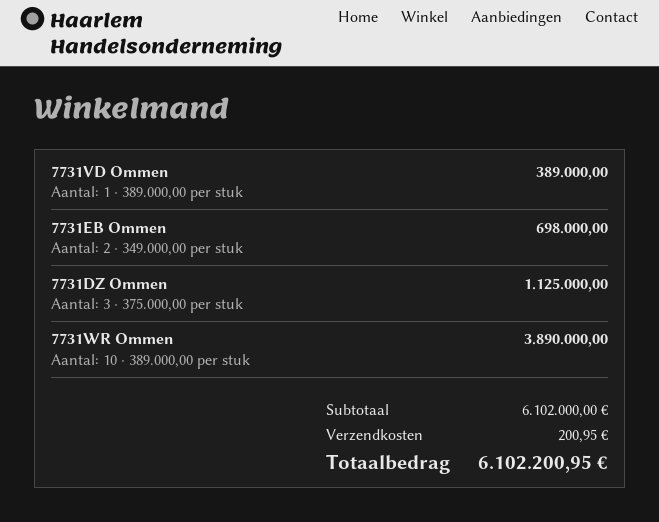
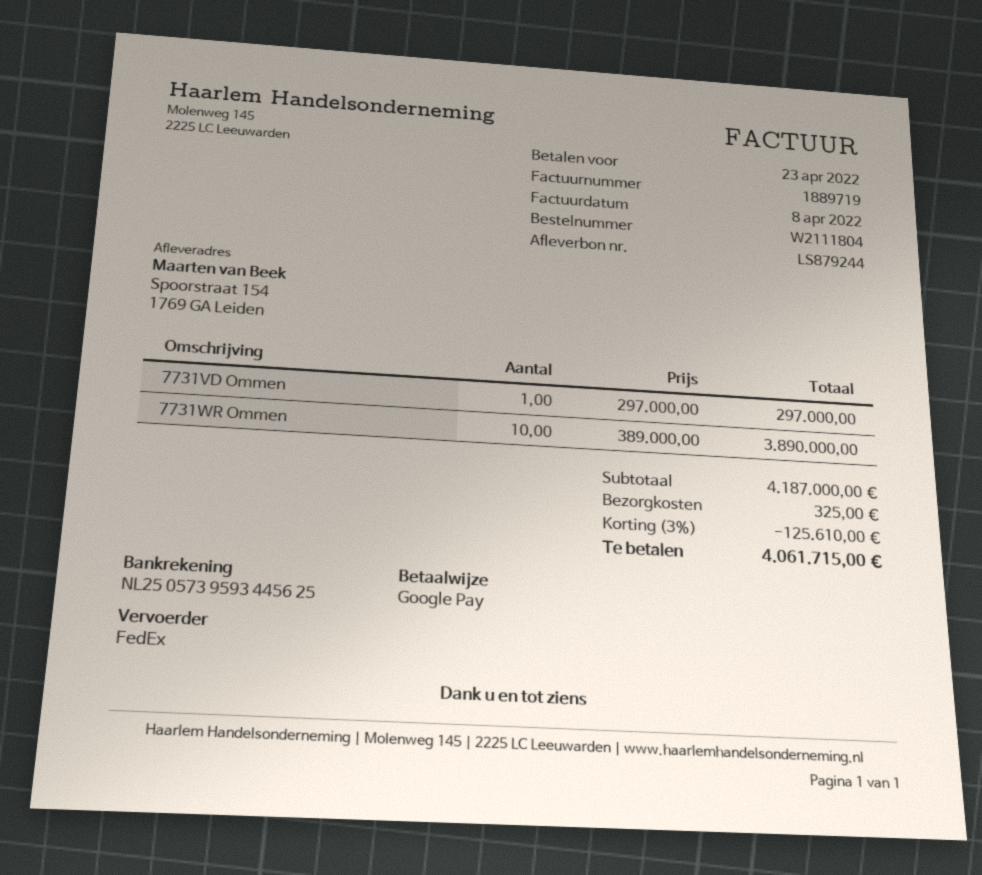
7731VD Ommen: 1 x 389000.00 = 389000.00 -> 1 x 297000.00 = 297000.00
7731EB Ommen: 2 x 349000.00 = 698000.00 -> none
7731DZ Ommen: 3 x 375000.00 = 1125000.00 -> none
subtotal: 6102000.00 -> 4187000.00
discount: none -> 3% = 125610.00
shipping: 200.95 -> 325.00
total: 6102200.95 -> 4061715.00

